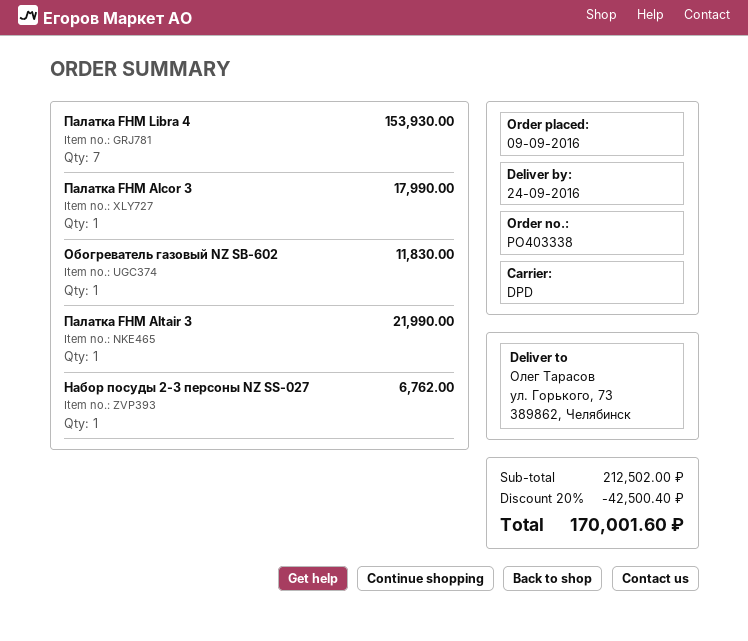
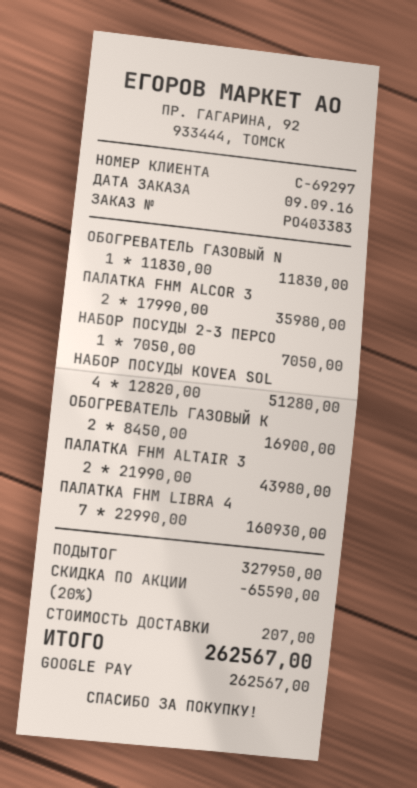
order number: PO403338 -> PO403383
Палатка FHM Libra 4: 7 for 153930.00 -> 7 for 160930.00
Палатка FHM Alcor 3: 1 for 17990.00 -> 2 for 35980.00
Палатка FHM Altair 3: 1 for 21990.00 -> 2 for 43980.00
Набор посуды 2-3 персоны NZ SS-027: 1 for 6762.00 -> 1 for 7050.00
НАБОР ПОСУДЫ KOVEA SOL: none -> 4 for 51280.00
ОБОГРЕВАТЕЛЬ ГАЗОВЫЙ K: none -> 2 for 16900.00
subtotal: 212502.00 -> 327950.00
discount: 20% = 42500.40 -> 20% = 65590.00
shipping: none -> 207.00
total: 170001.60 -> 262567.00

